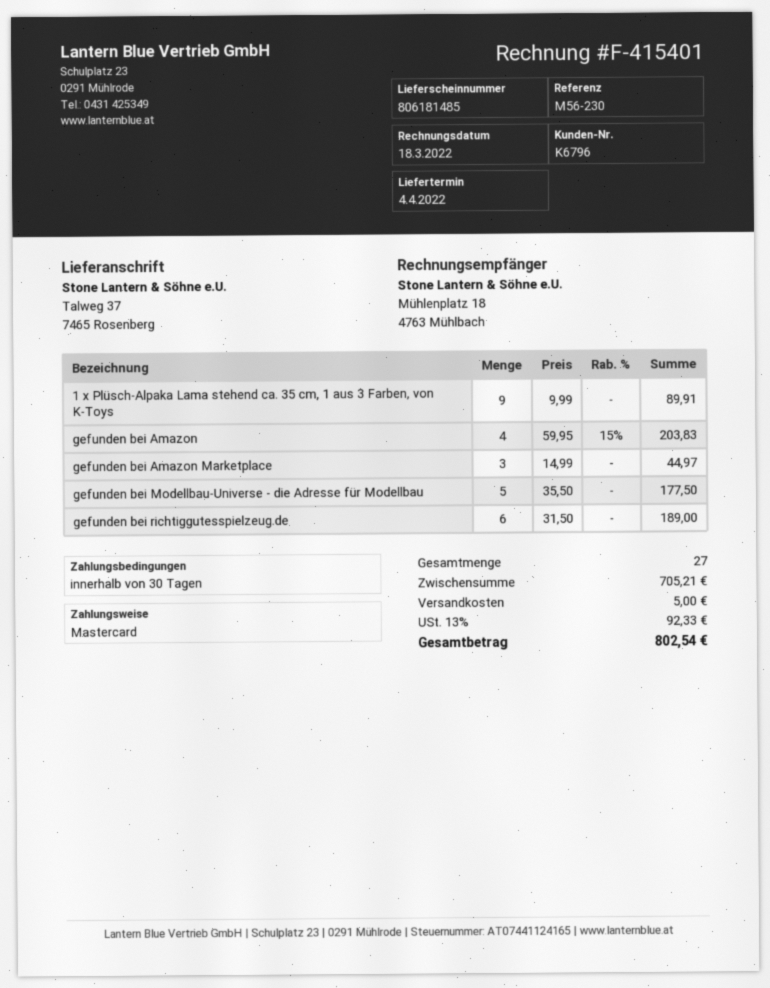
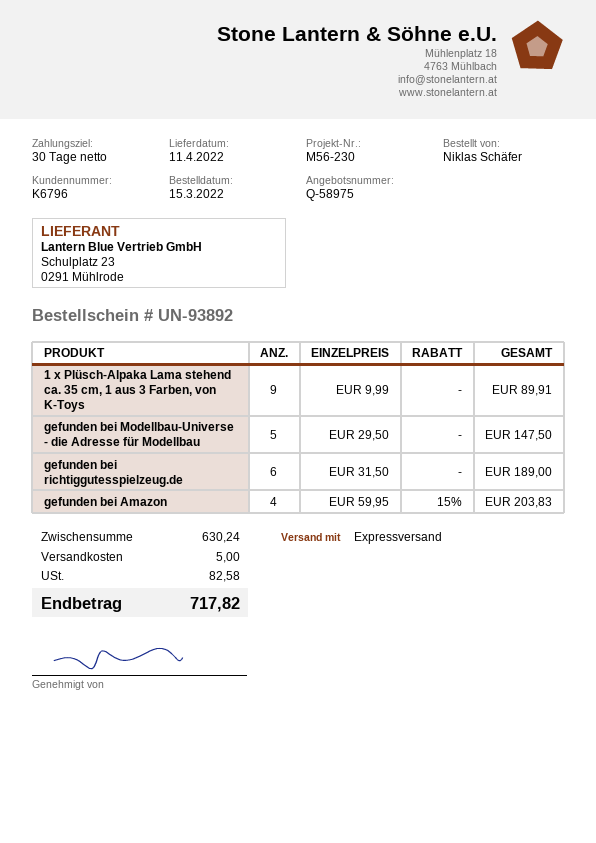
delivery date: 2022-04-04 -> 2022-04-11
gefunden bei Amazon Marketplace: 3 x 14.99 = 44.97 -> none
gefunden bei Modellbau-Universe - die Adresse für Modellbau: 5 x 35.50 = 177.50 -> 5 x 29.50 = 147.50
subtotal: 705.21 -> 630.24
tax: 92.33 -> 82.58
total: 802.54 -> 717.82

